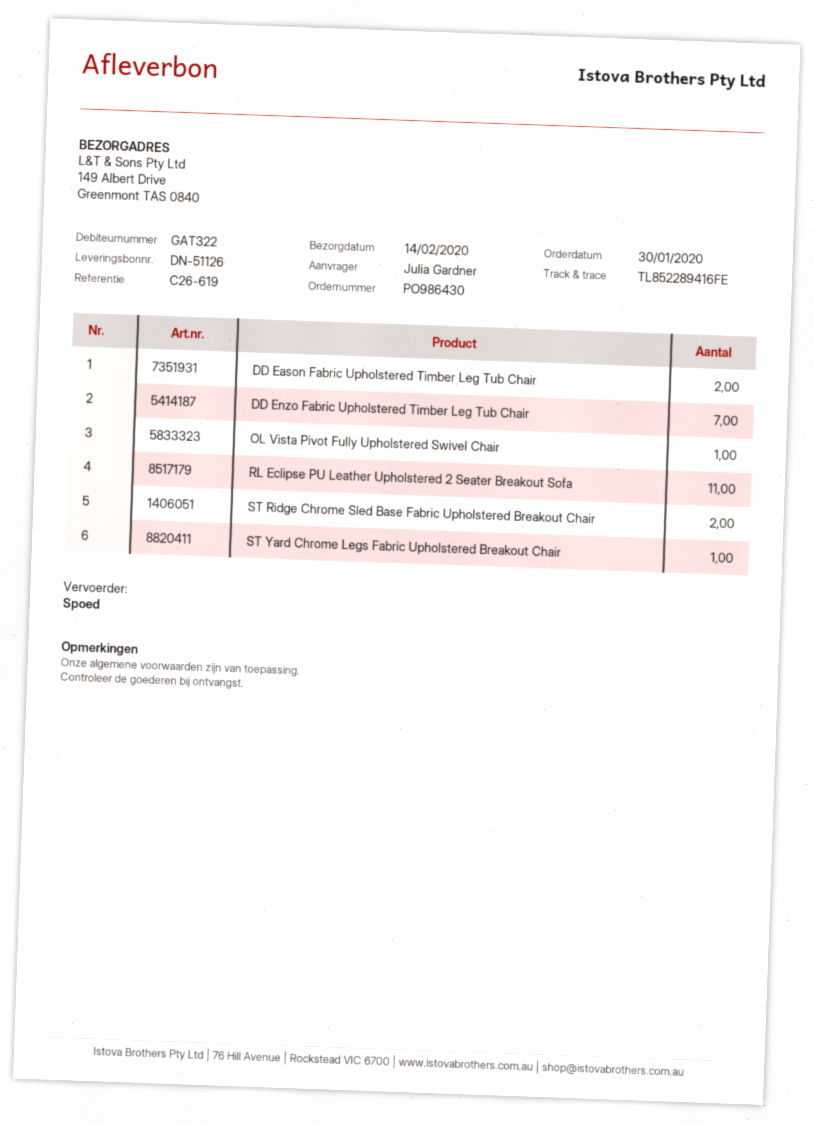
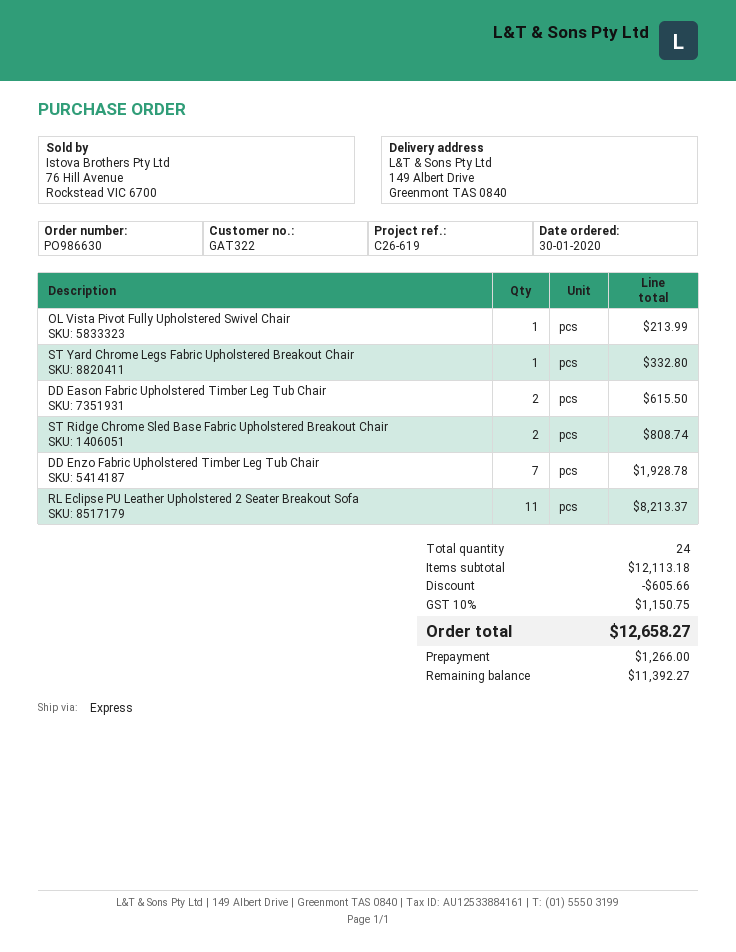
order number: PO986430 -> PO986630

